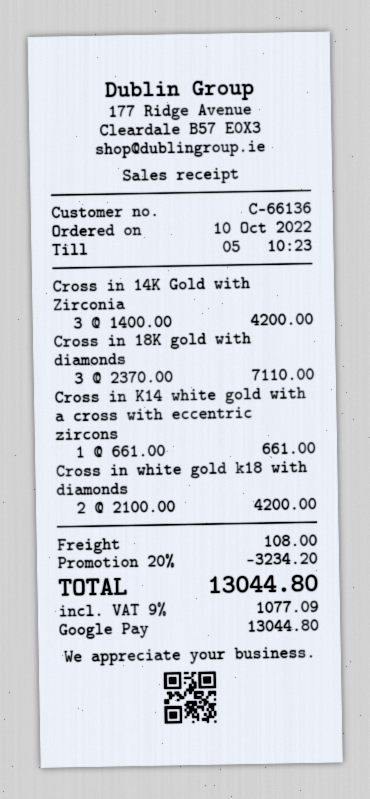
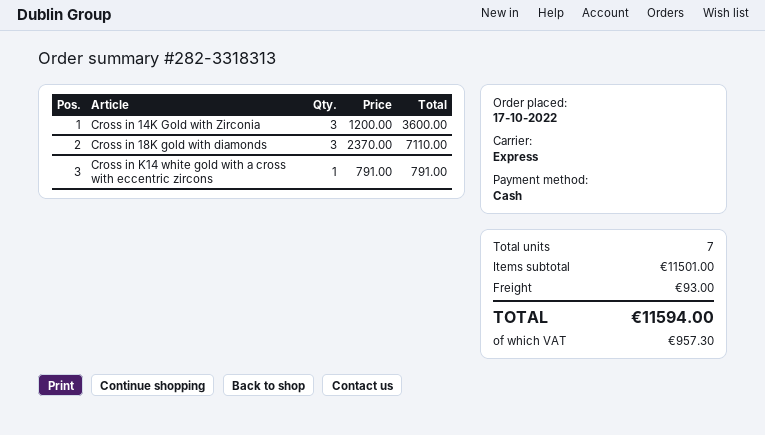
order date: 2022-10-10 -> 2022-10-17
payment method: Google Pay -> cash
Cross in 14K Gold with Zirconia: 3 x 1400.00 = 4200.00 -> 3 x 1200.00 = 3600.00
Cross in K14 white gold with a cross with eccentric zircons: 1 x 661.00 = 661.00 -> 1 x 791.00 = 791.00
Cross in white gold k18 with diamonds: 2 x 2100.00 = 4200.00 -> none
discount: 20% = 3234.20 -> none
shipping: 108.00 -> 93.00
tax: 1077.09 -> 957.30
total: 13044.80 -> 11594.00

